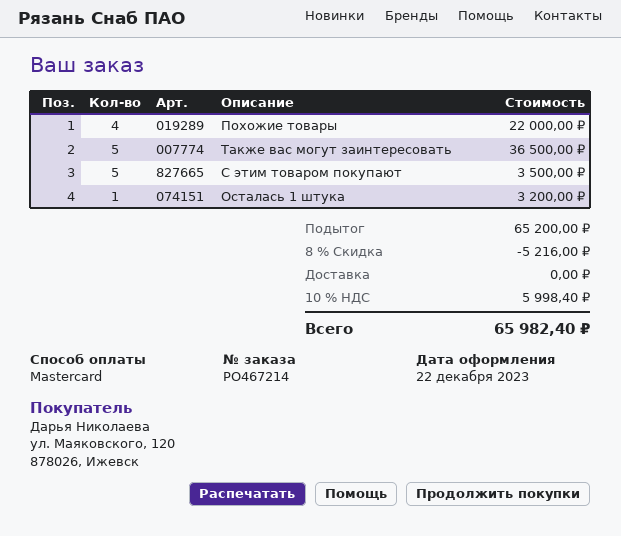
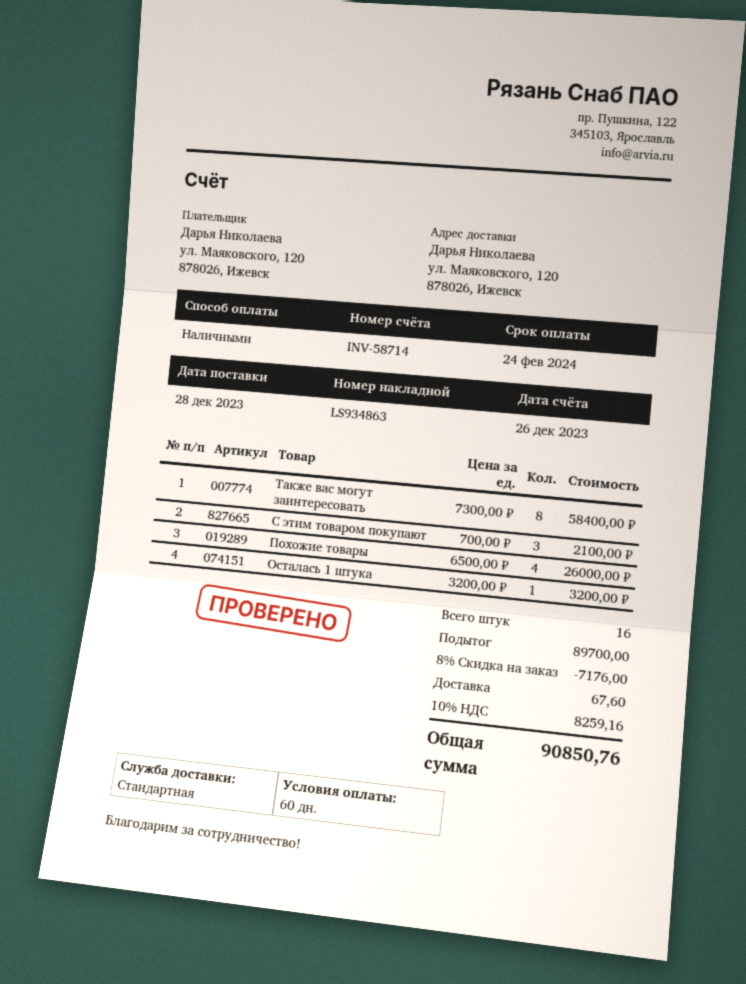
payment method: Mastercard -> cash
Похожие товары: 4 for 22000.00 -> 4 for 26000.00
Также вас могут заинтересовать: 5 for 36500.00 -> 8 for 58400.00
С этим товаром покупают: 5 for 3500.00 -> 3 for 2100.00
subtotal: 65200.00 -> 89700.00
discount: 8% = 5216.00 -> 8% = 7176.00
shipping: 0.00 -> 67.60
tax: 10% = 5998.40 -> 10% = 8259.16
total: 65982.40 -> 90850.76

